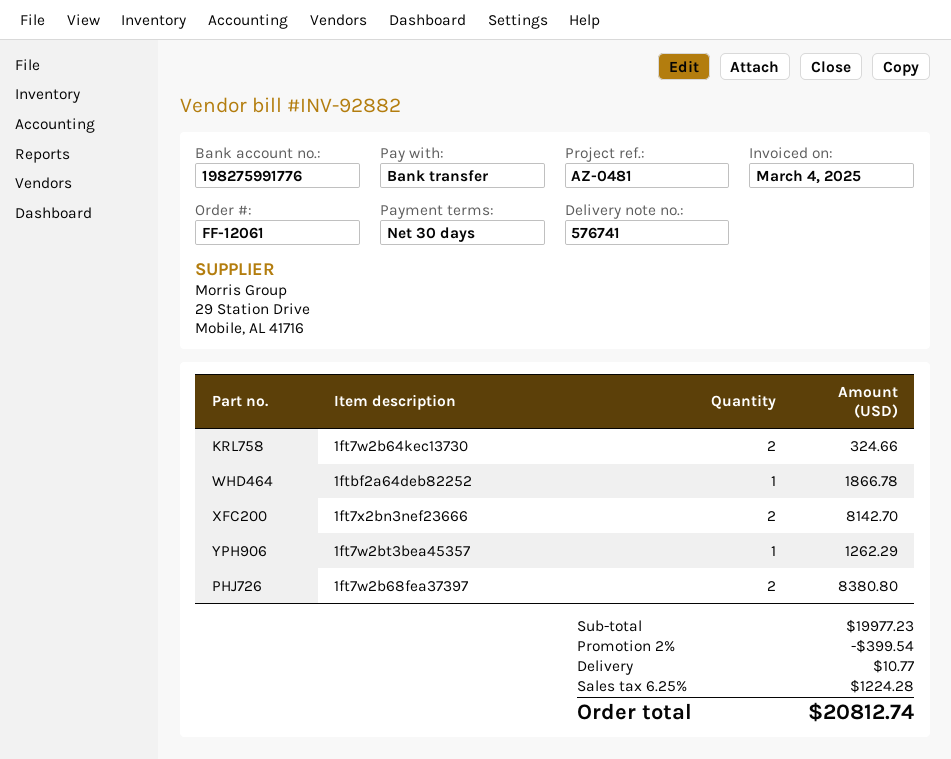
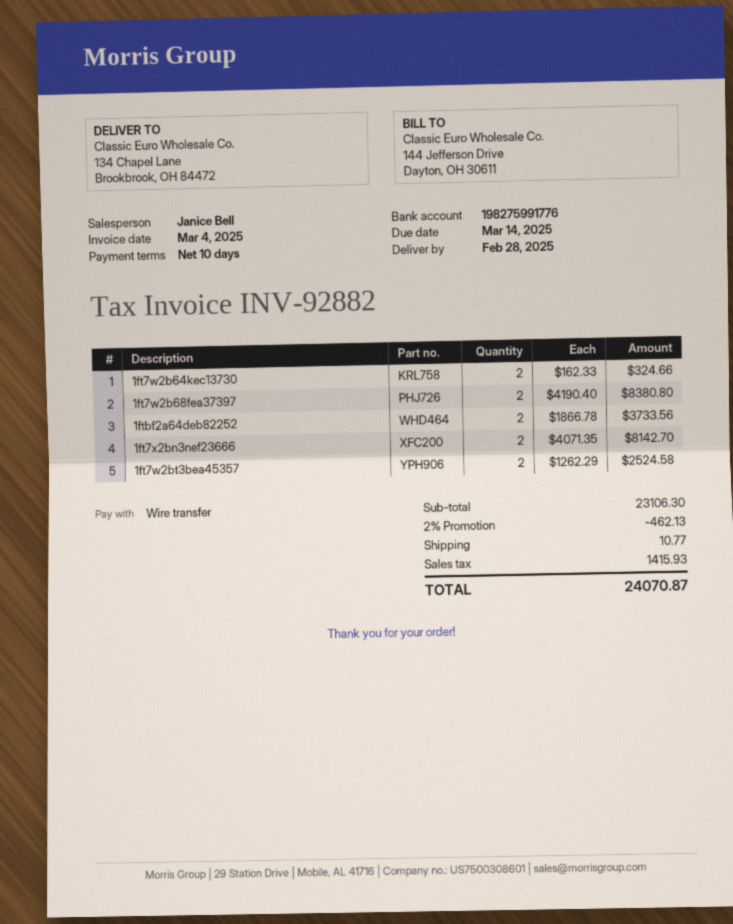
payment terms: 30 days -> 10 days
1ftbf2a64deb82252: 1 for 1866.78 -> 2 for 3733.56
1ft7w2bt3bea45357: 1 for 1262.29 -> 2 for 2524.58
subtotal: 19977.23 -> 23106.30
discount: 2% = 399.54 -> 2% = 462.13
tax: 1224.28 -> 1415.93
total: 20812.74 -> 24070.87

